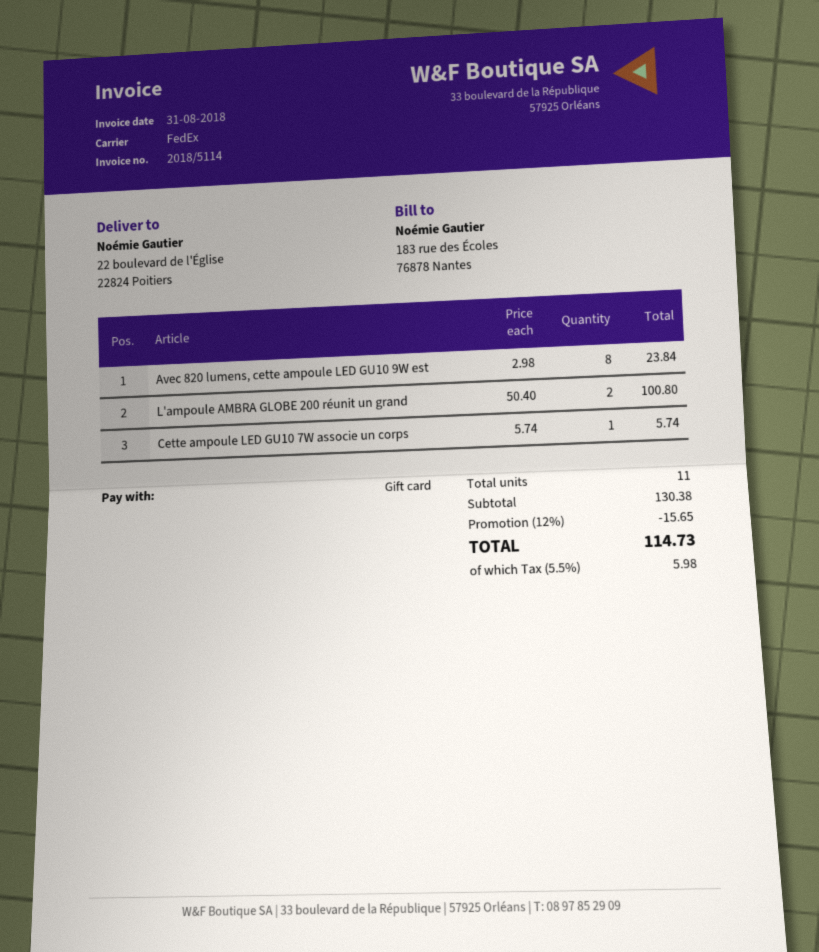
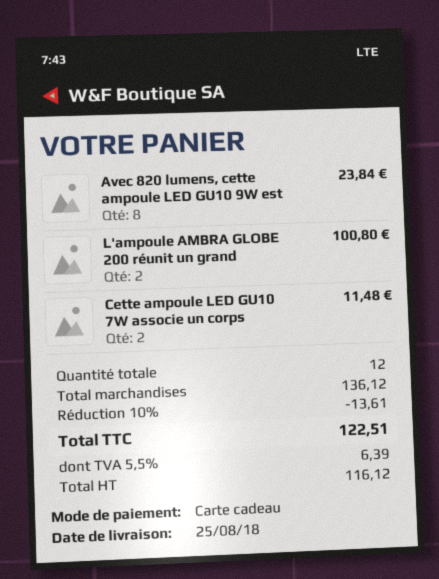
Cette ampoule LED GU10 7W associe un corps: 1 for 5.74 -> 2 for 11.48
total quantity: 11 -> 12
subtotal: 130.38 -> 136.12
discount: 12% = 15.65 -> 10% = 13.61
tax: 5.5% = 5.98 -> 5.5% = 6.39
total: 114.73 -> 122.51

